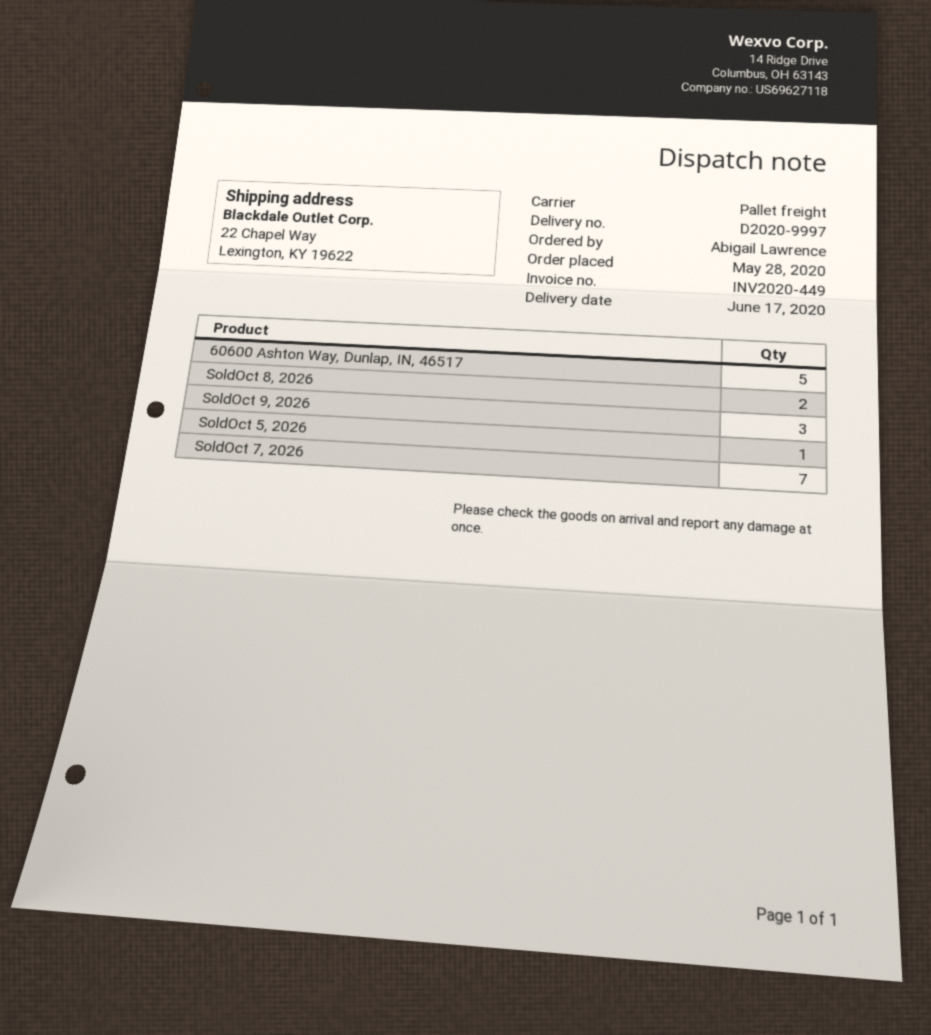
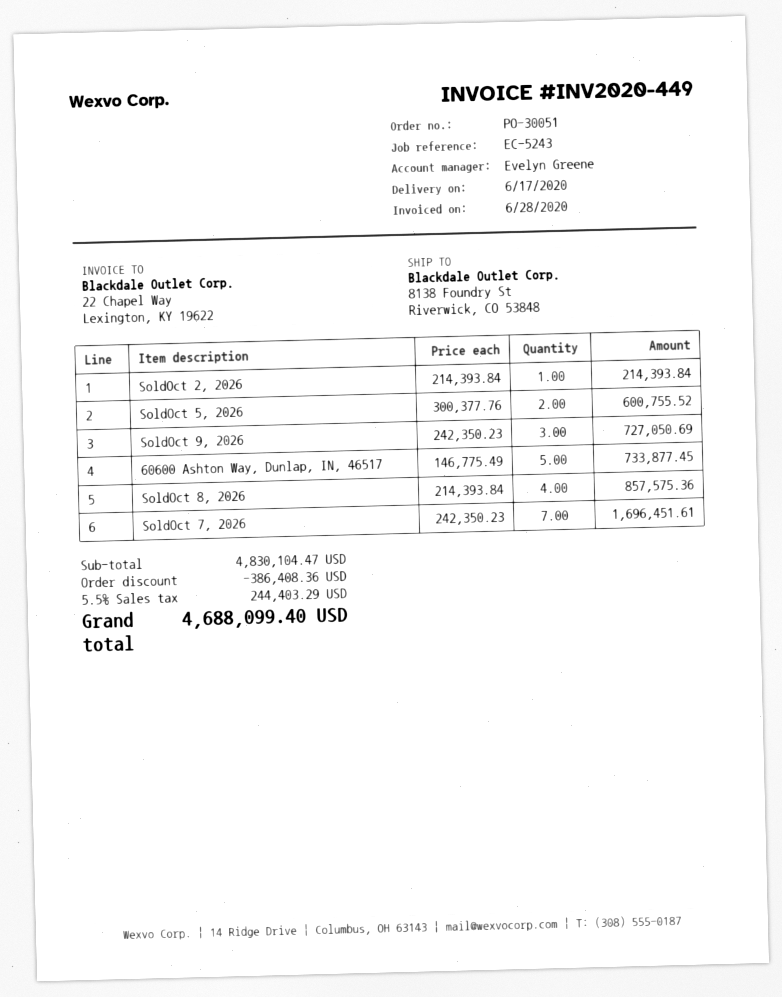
ship to: 22 Chapel Way, Lexington, KY 19622 -> 8138 Foundry St, Riverwick, CO 53848
SoldOct 8, 2026: 2 -> 4
SoldOct 5, 2026: 1 -> 2
SoldOct 2, 2026: none -> 1

